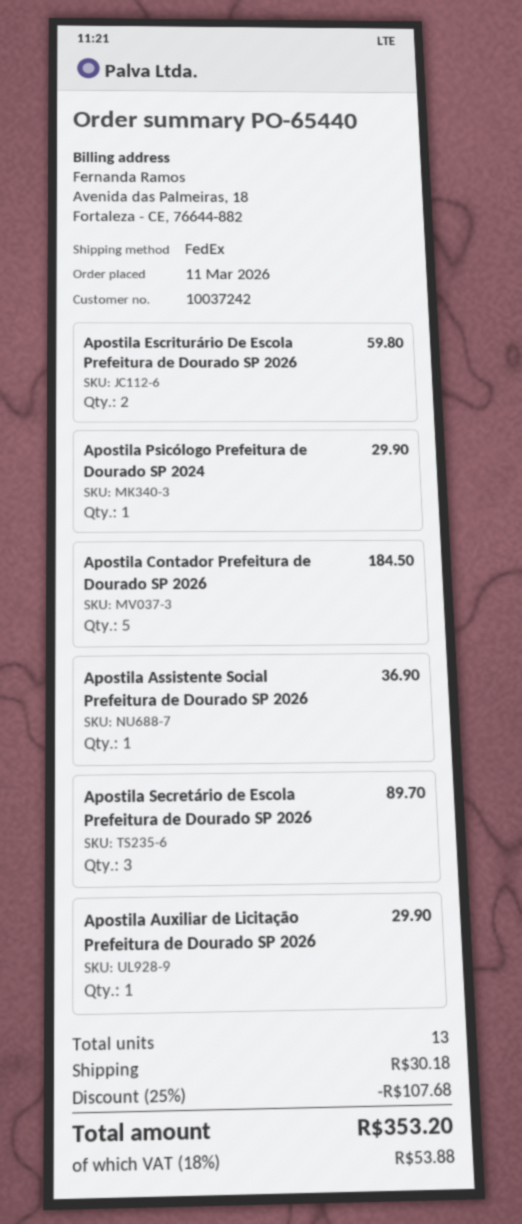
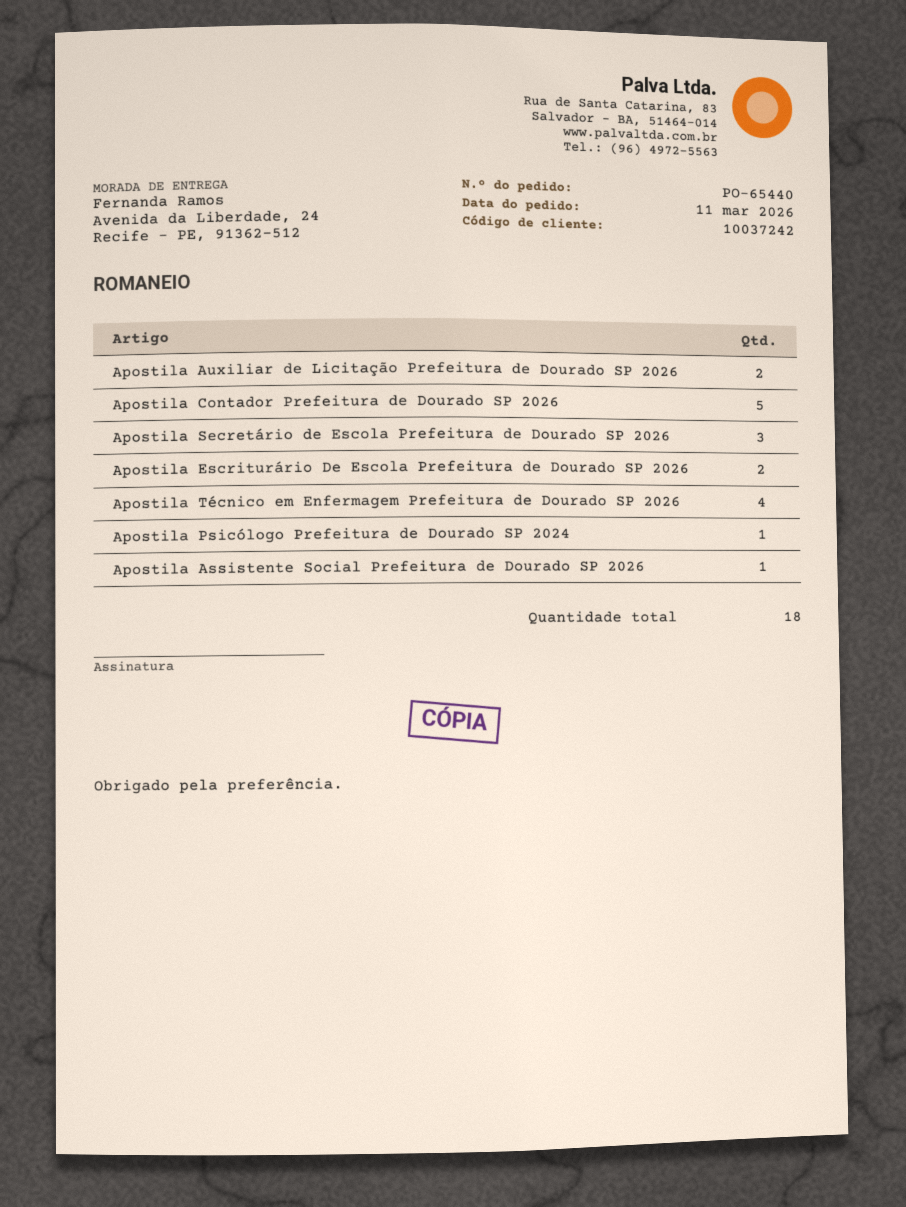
Apostila Auxiliar de Licitação Prefeitura de Dourado SP 2026: 1 -> 2
Apostila Técnico em Enfermagem Prefeitura de Dourado SP 2026: none -> 4
total quantity: 13 -> 18

